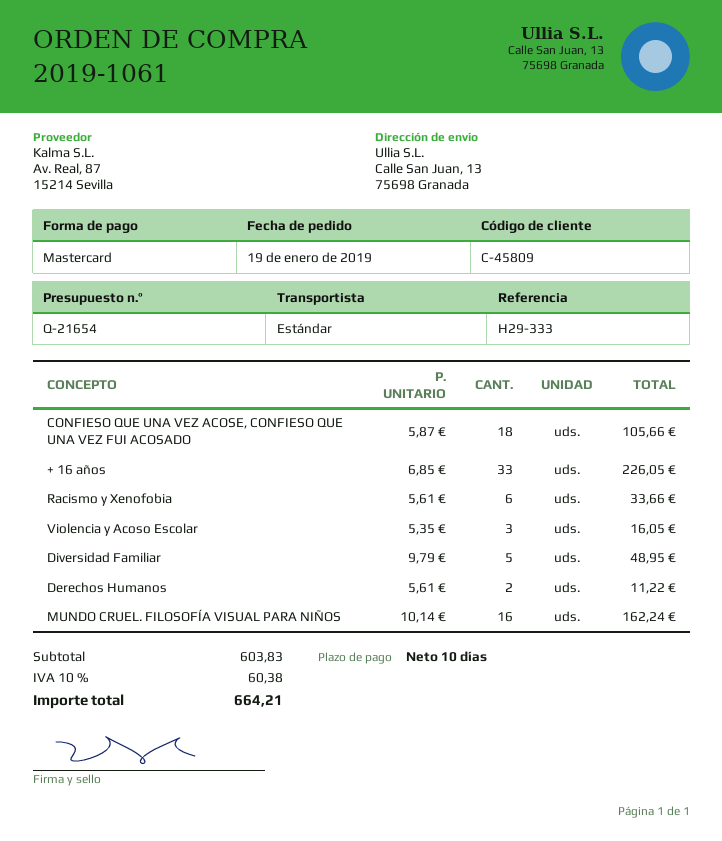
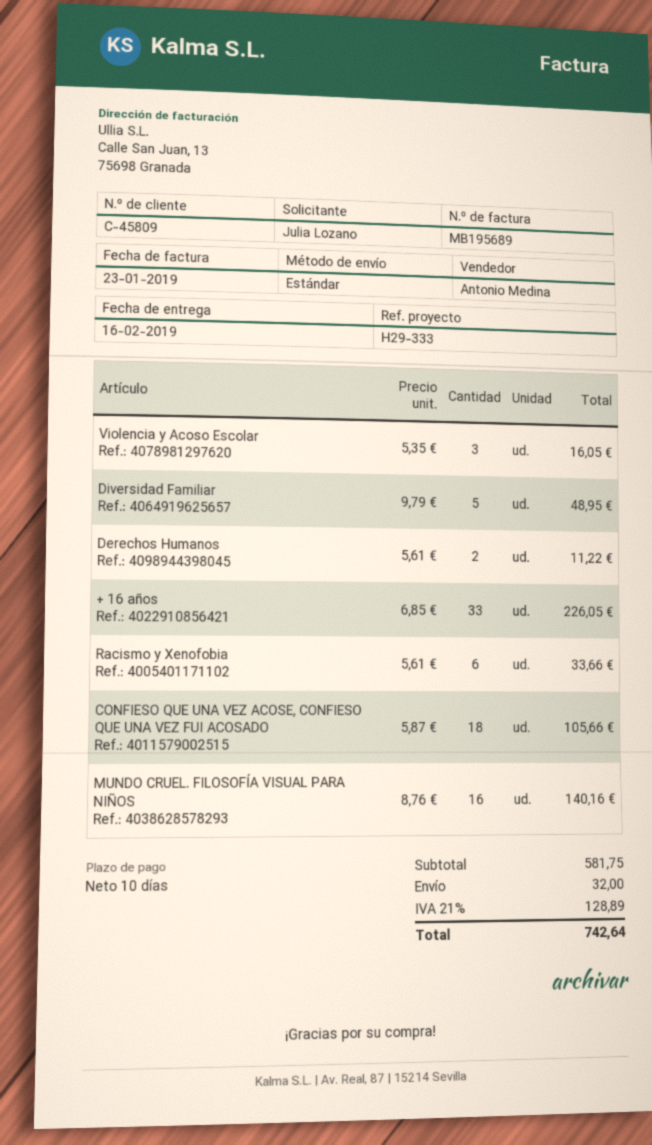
MUNDO CRUEL. FILOSOFÍA VISUAL PARA NIÑOS: 16 x 10.14 = 162.24 -> 16 x 8.76 = 140.16
subtotal: 603.83 -> 581.75
shipping: none -> 32.00
tax: 10% = 60.38 -> 21% = 128.89
total: 664.21 -> 742.64

